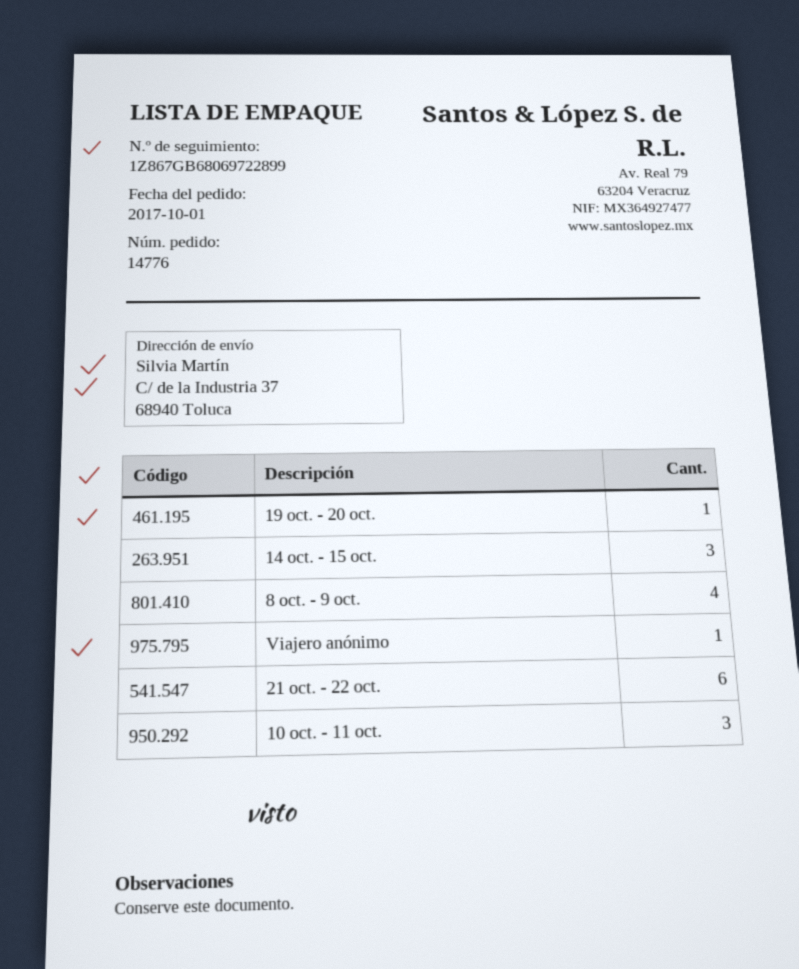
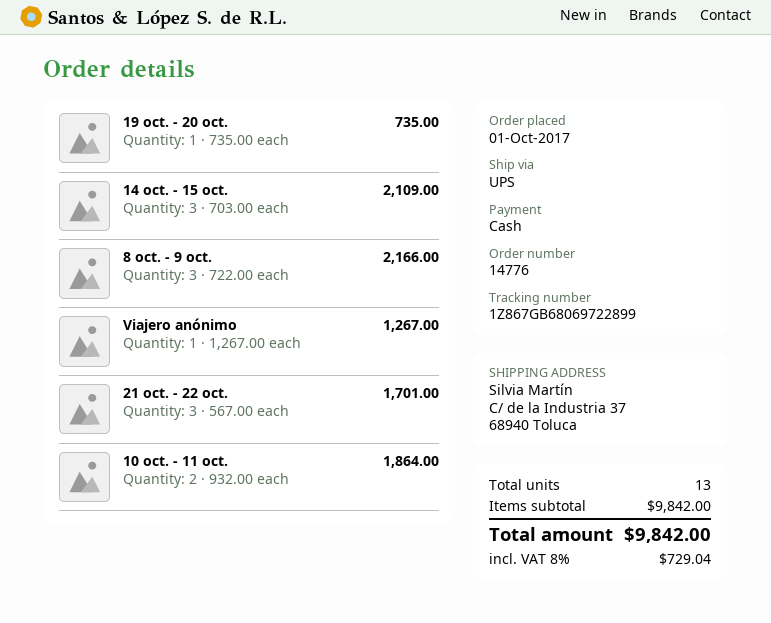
8 oct. - 9 oct.: 4 -> 3
21 oct. - 22 oct.: 6 -> 3
10 oct. - 11 oct.: 3 -> 2

